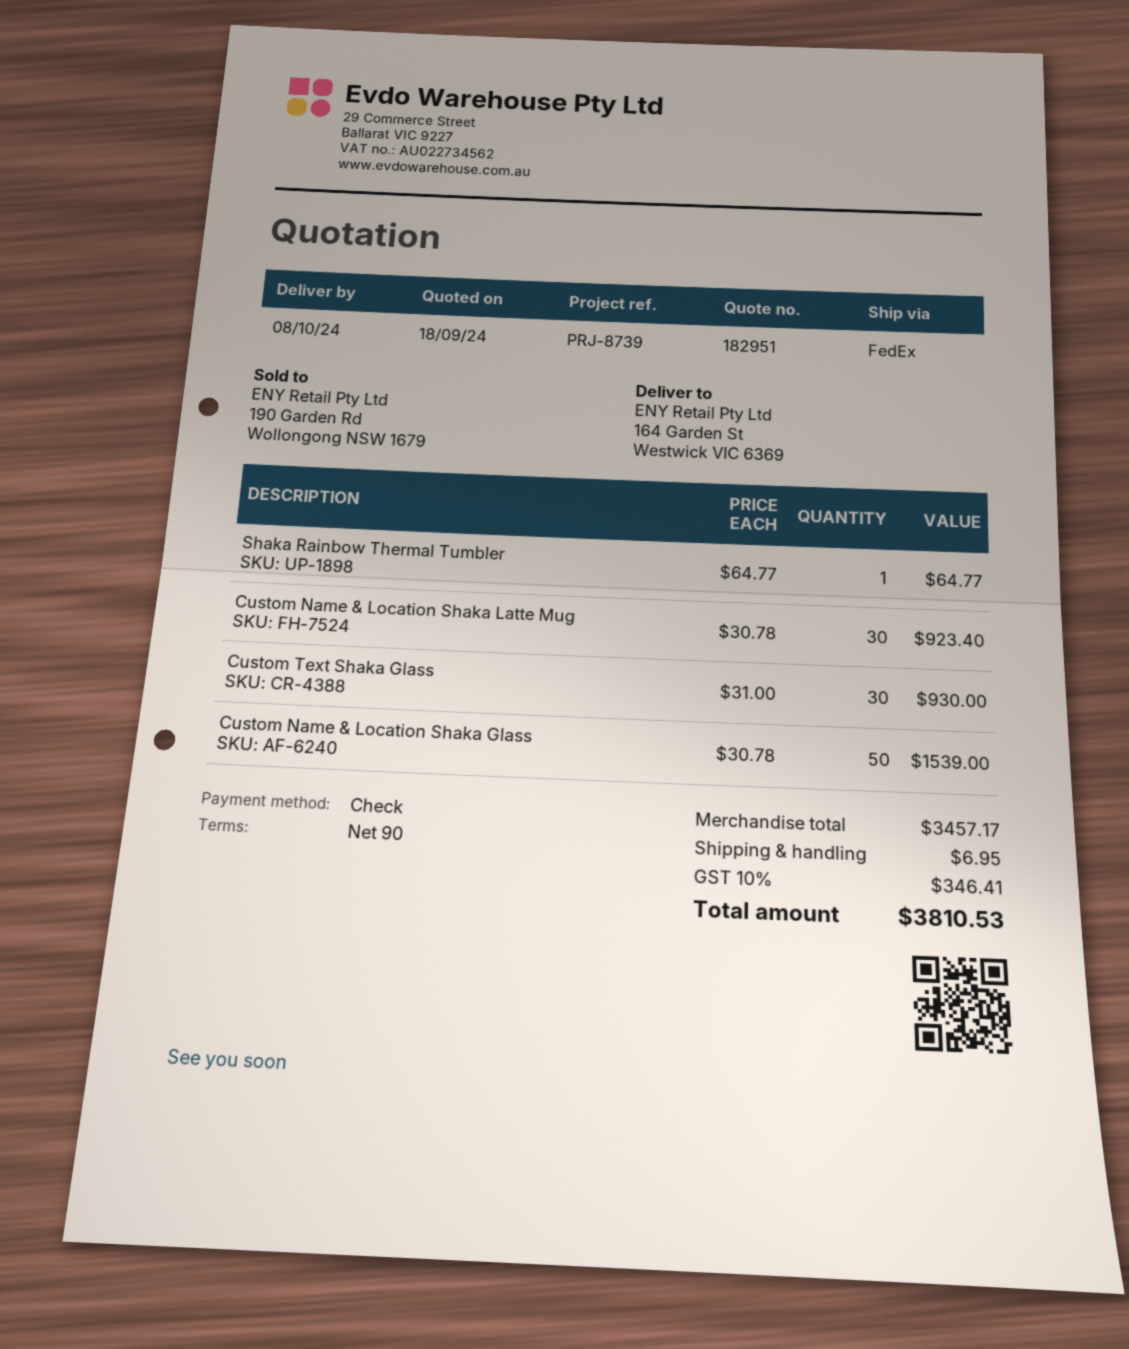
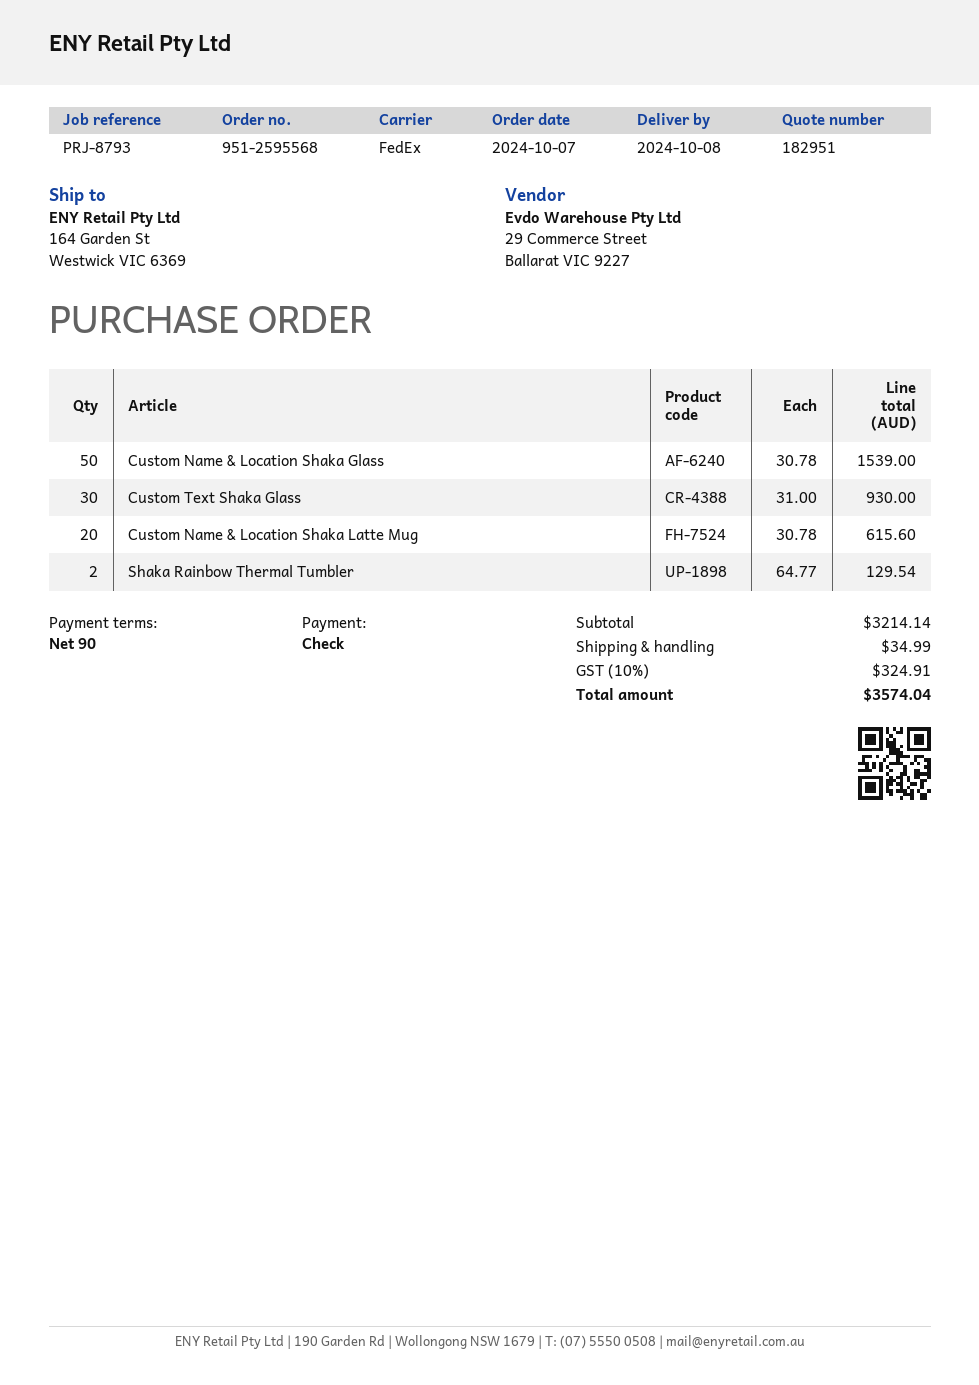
reference: PRJ-8739 -> PRJ-8793
Shaka Rainbow Thermal Tumbler: 1 x 64.77 = 64.77 -> 2 x 64.77 = 129.54
Custom Name & Location Shaka Latte Mug: 30 x 30.78 = 923.40 -> 20 x 30.78 = 615.60
subtotal: 3457.17 -> 3214.14
shipping: 6.95 -> 34.99
tax: 10% = 346.41 -> 10% = 324.91
total: 3810.53 -> 3574.04

